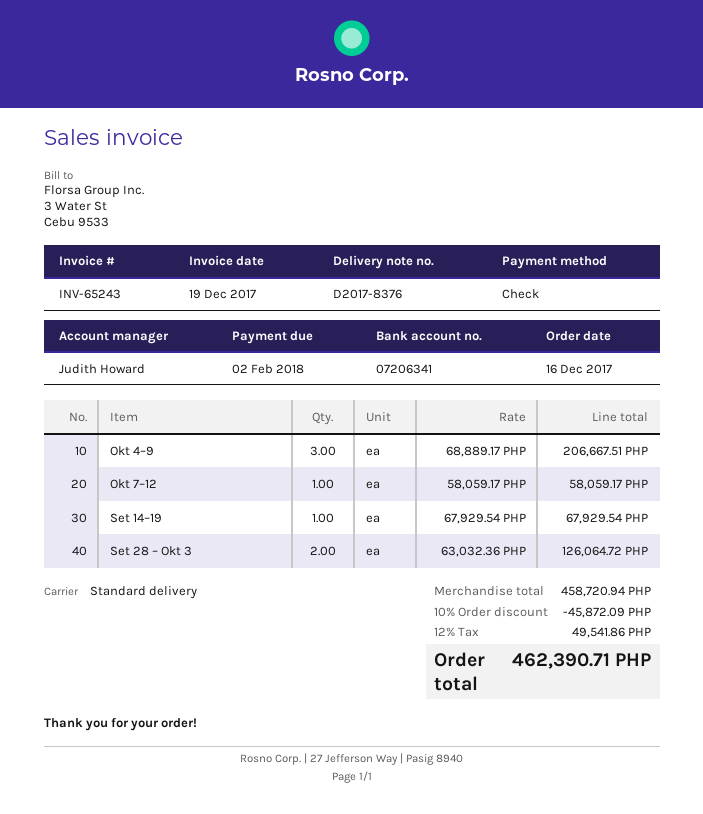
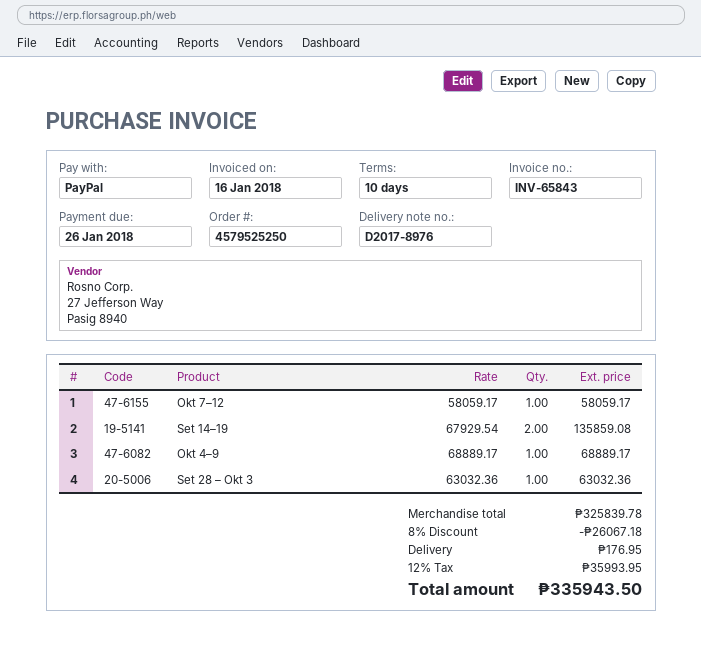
delivery note number: D2017-8376 -> D2017-8976
invoice number: INV-65243 -> INV-65843
invoice date: 2017-12-19 -> 2018-01-16
due date: 2018-02-02 -> 2018-01-26
payment method: cheque -> PayPal
Okt 4–9: 3 x 68889.17 = 206667.51 -> 1 x 68889.17 = 68889.17
Set 14–19: 1 x 67929.54 = 67929.54 -> 2 x 67929.54 = 135859.08
Set 28 – Okt 3: 2 x 63032.36 = 126064.72 -> 1 x 63032.36 = 63032.36
subtotal: 458720.94 -> 325839.78
discount: 10% = 45872.09 -> 8% = 26067.18
shipping: none -> 176.95
tax: 12% = 49541.86 -> 12% = 35993.95
total: 462390.71 -> 335943.50

